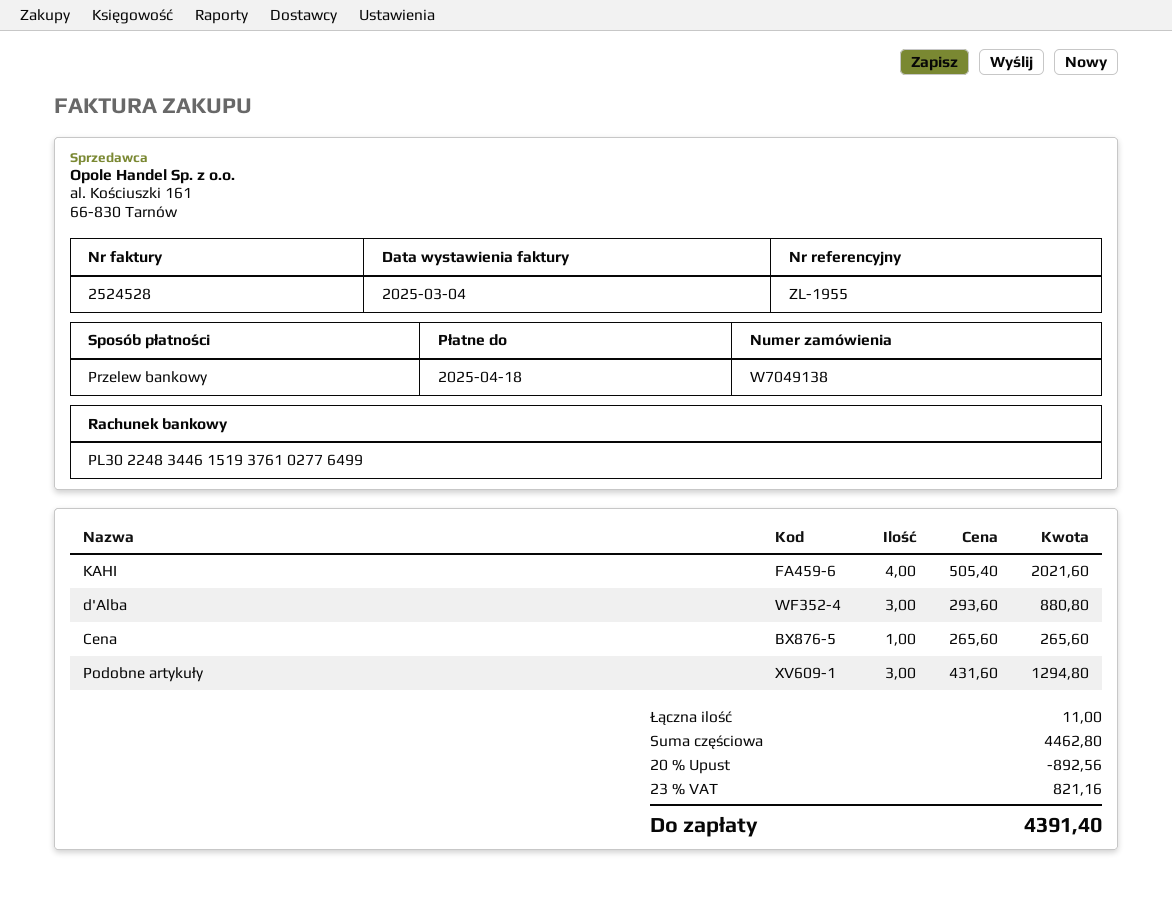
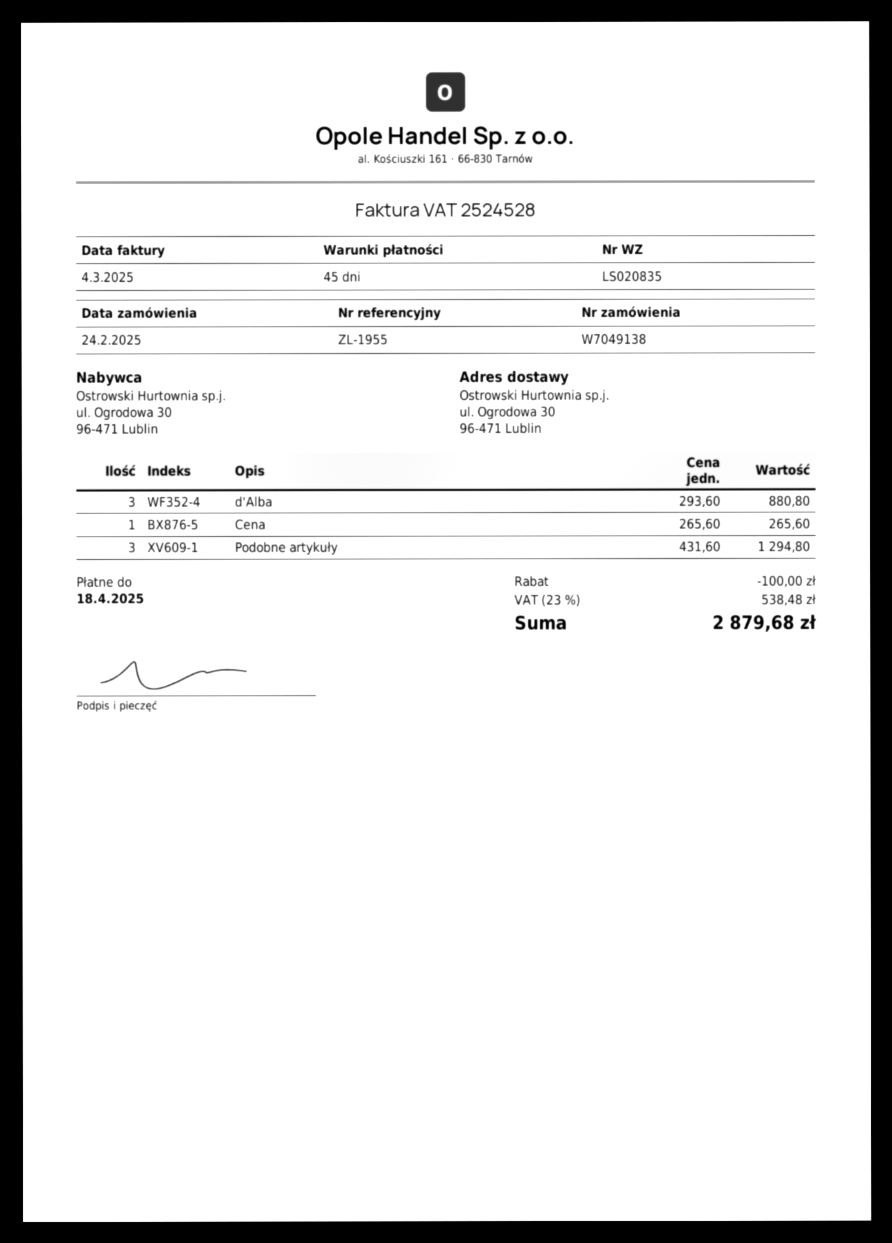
KAHI: 4 x 505.40 = 2021.60 -> none
discount: 892.56 -> 100.00
tax: 23% = 821.16 -> 23% = 538.48
total: 4391.40 -> 2879.68

